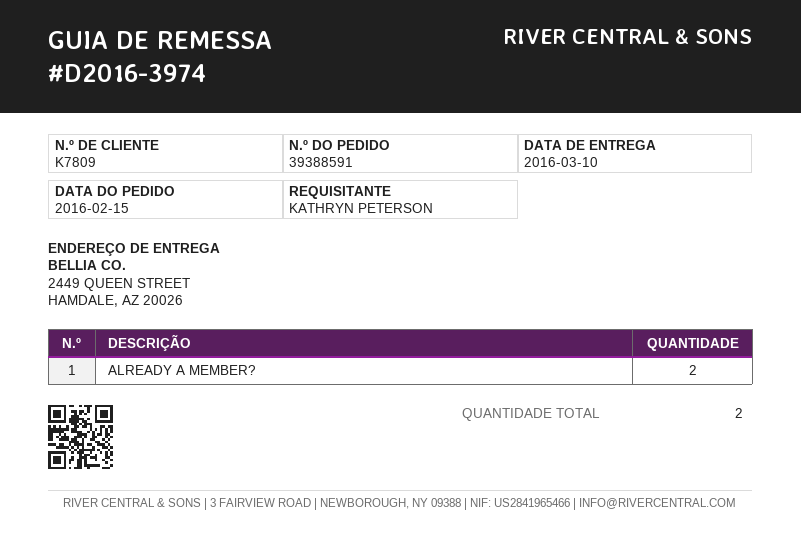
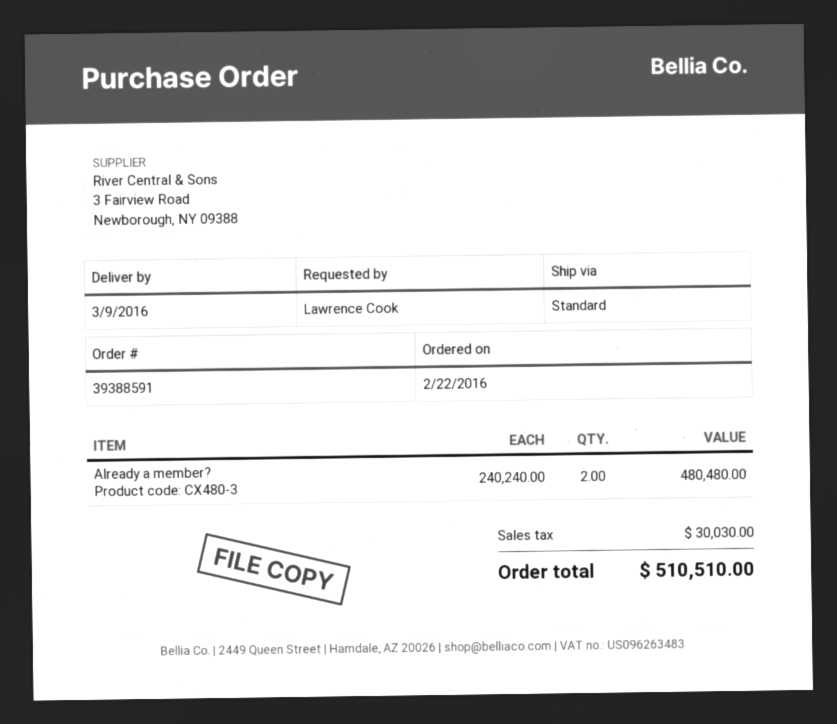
order date: 2016-02-15 -> 2016-02-22
delivery date: 2016-03-10 -> 2016-03-09
ordered by: KATHRYN PETERSON -> Lawrence Cook

